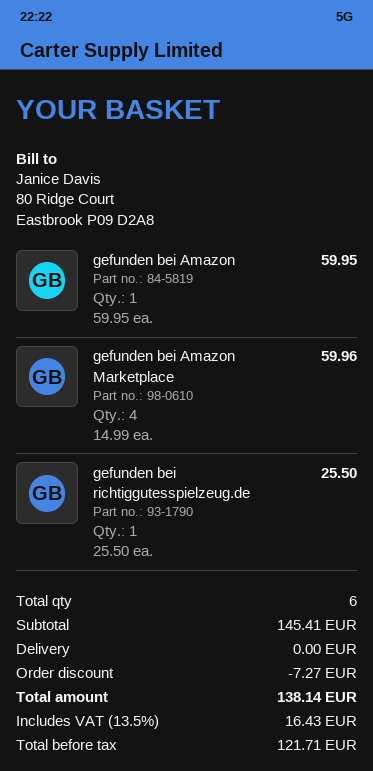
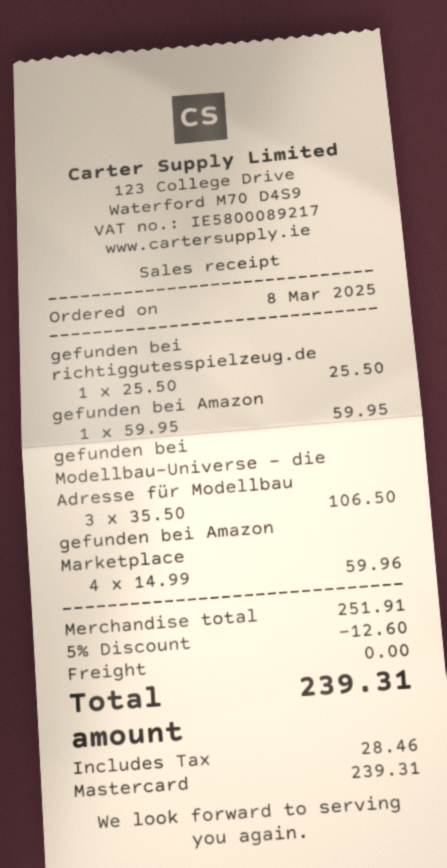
gefunden bei Modellbau-Universe - die Adresse für Modellbau: none -> 3 x 35.50 = 106.50
subtotal: 145.41 -> 251.91
discount: 7.27 -> 12.60
tax: 16.43 -> 28.46
total: 138.14 -> 239.31

